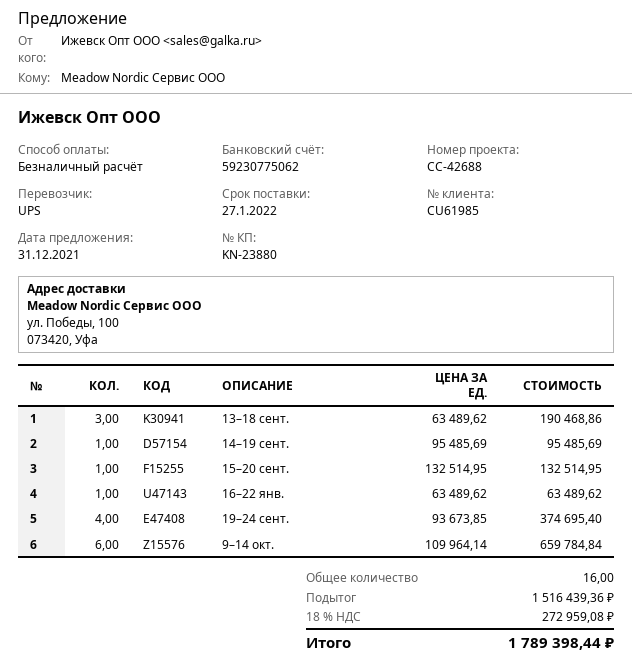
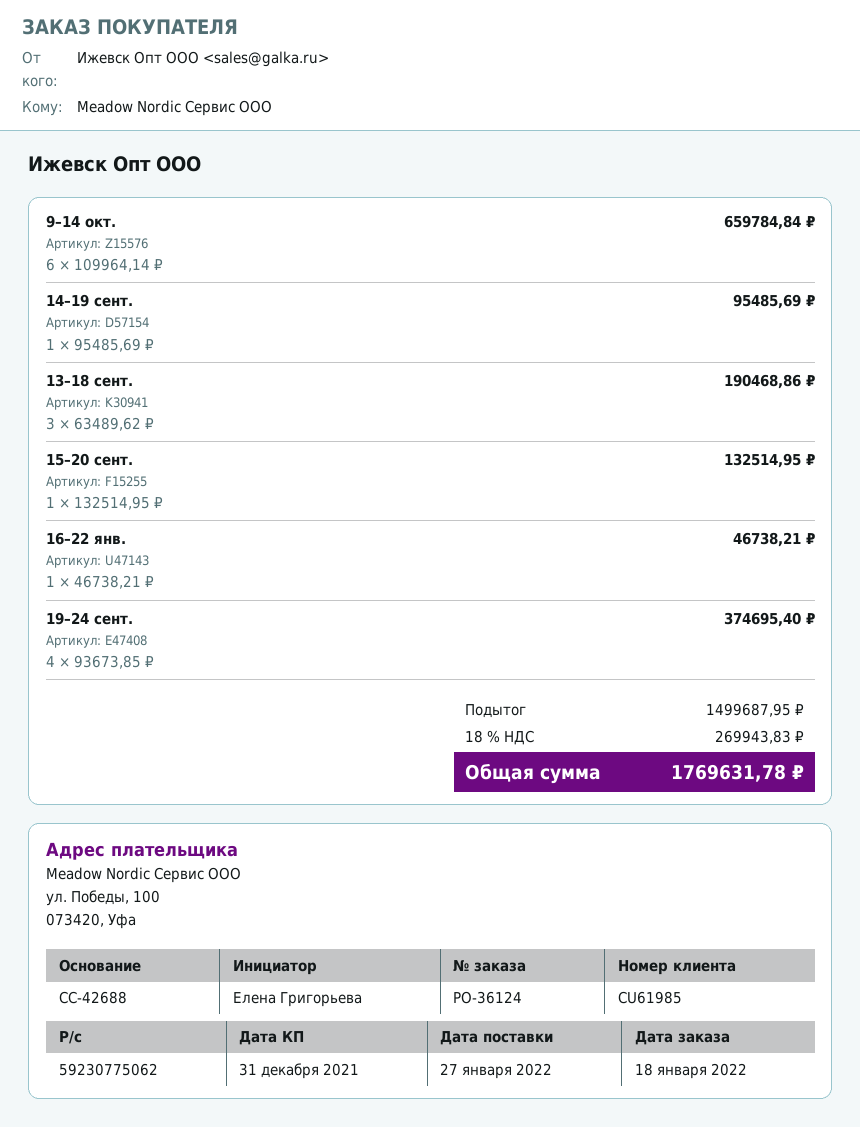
16–22 янв.: 1 x 63489.62 = 63489.62 -> 1 x 46738.21 = 46738.21
subtotal: 1516439.36 -> 1499687.95
tax: 18% = 272959.08 -> 18% = 269943.83
total: 1789398.44 -> 1769631.78

